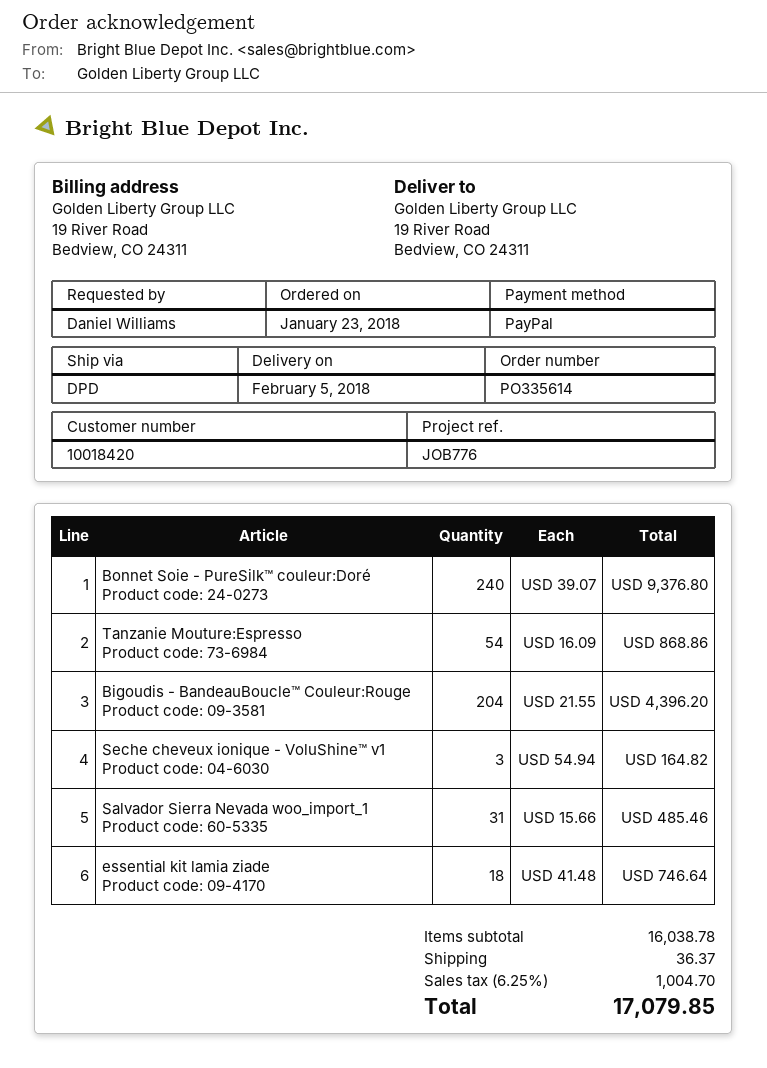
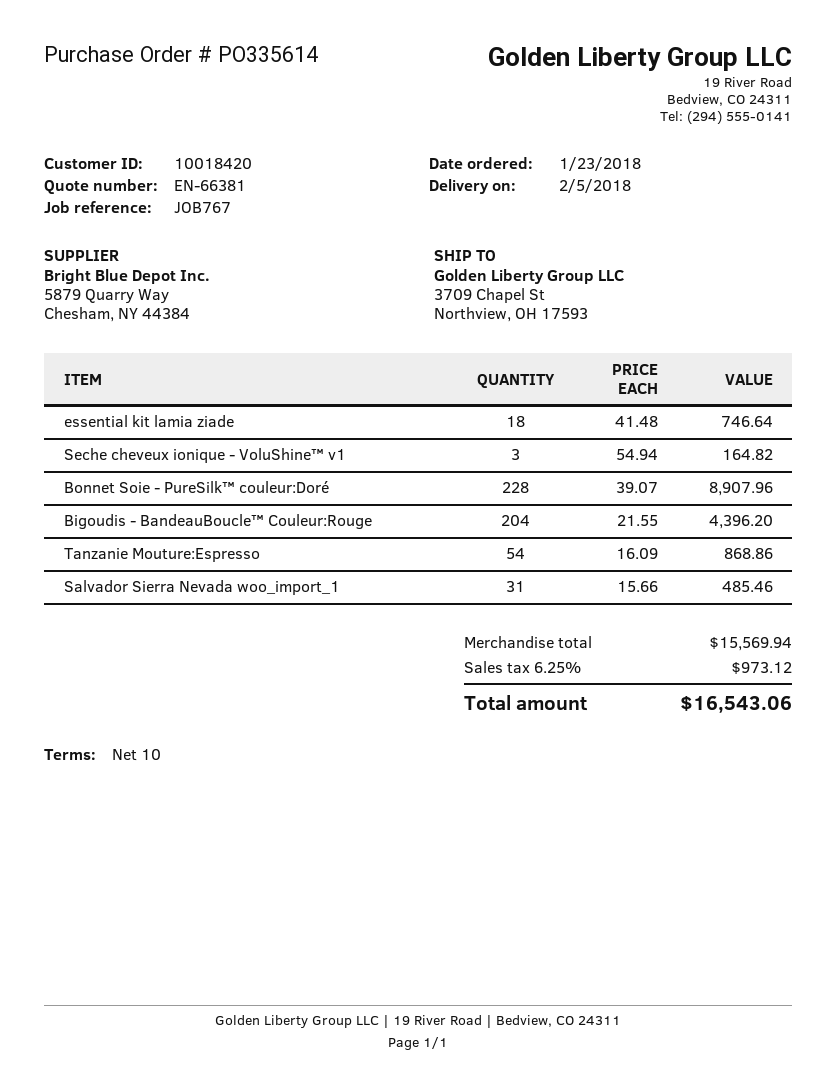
reference: JOB776 -> JOB767
ship to: 19 River Road, Bedview, CO 24311 -> 3709 Chapel St, Northview, OH 17593
Bonnet Soie - PureSilk™ couleur:Doré: 240 x 39.07 = 9376.80 -> 228 x 39.07 = 8907.96
subtotal: 16038.78 -> 15569.94
shipping: 36.37 -> none
tax: 6.25% = 1004.70 -> 6.25% = 973.12
total: 17079.85 -> 16543.06

